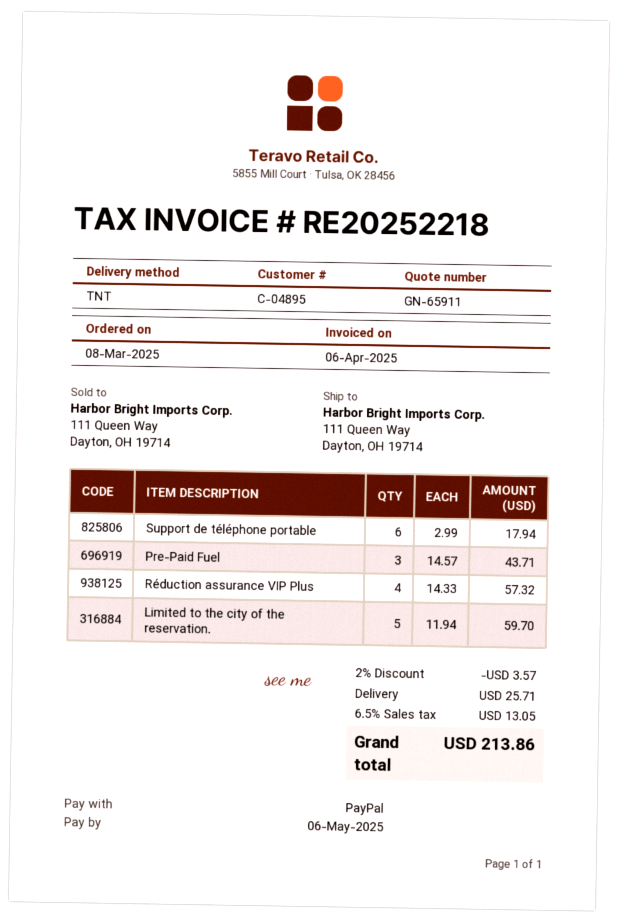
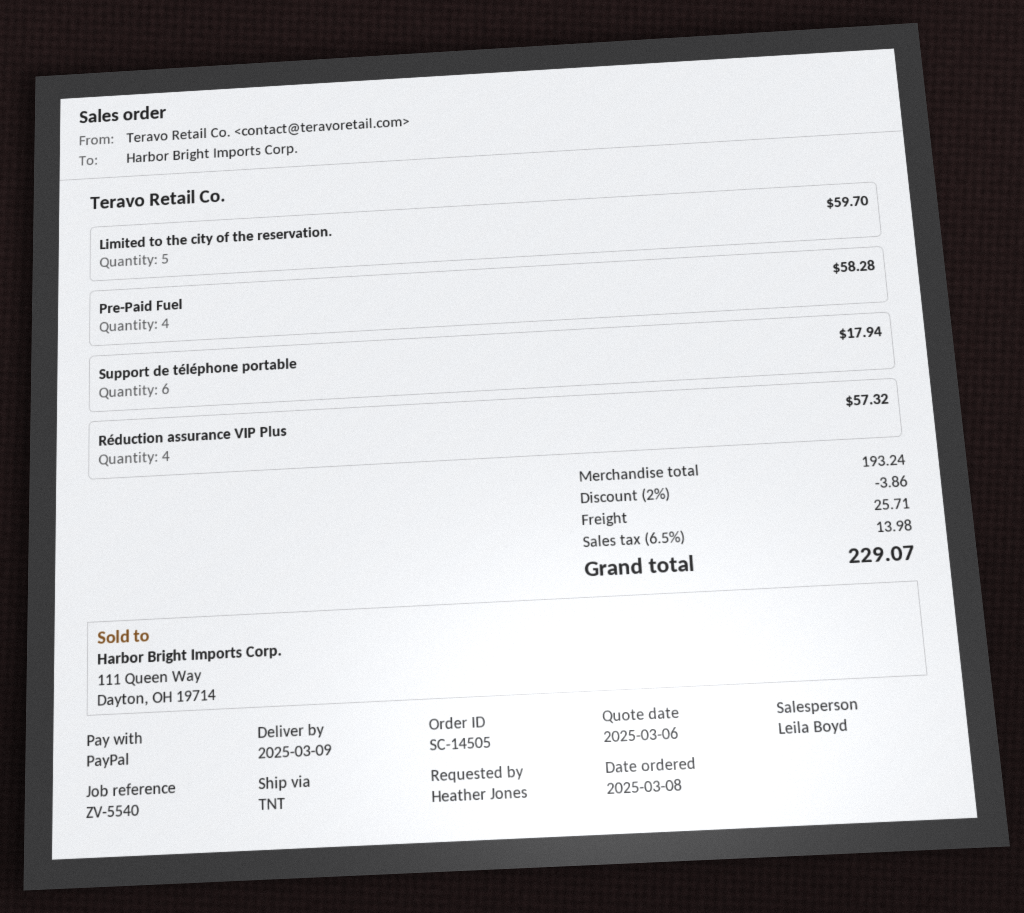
Pre-Paid Fuel: 3 for 43.71 -> 4 for 58.28
discount: 2% = 3.57 -> 2% = 3.86
tax: 6.5% = 13.05 -> 6.5% = 13.98
total: 213.86 -> 229.07

